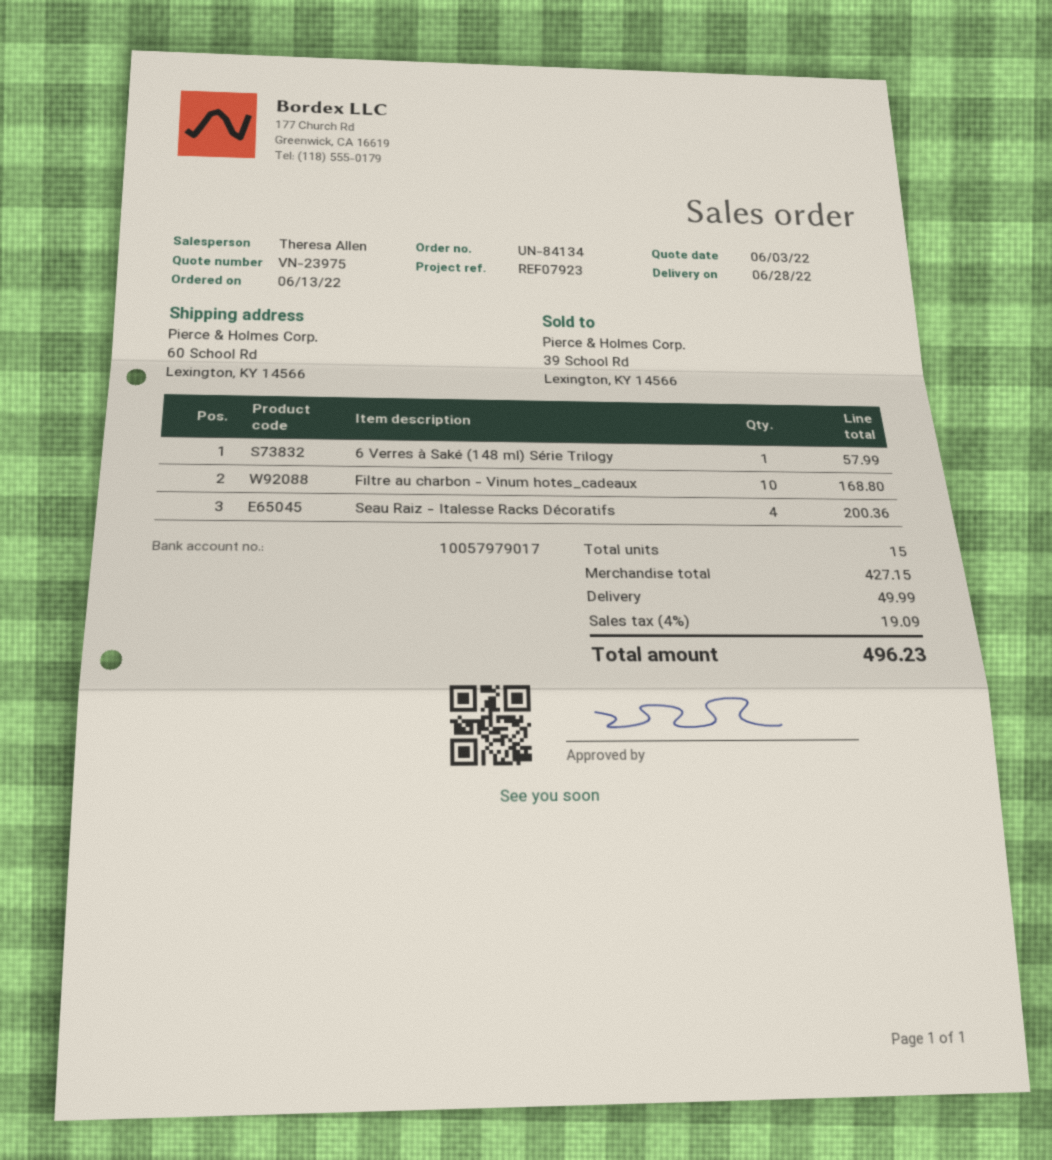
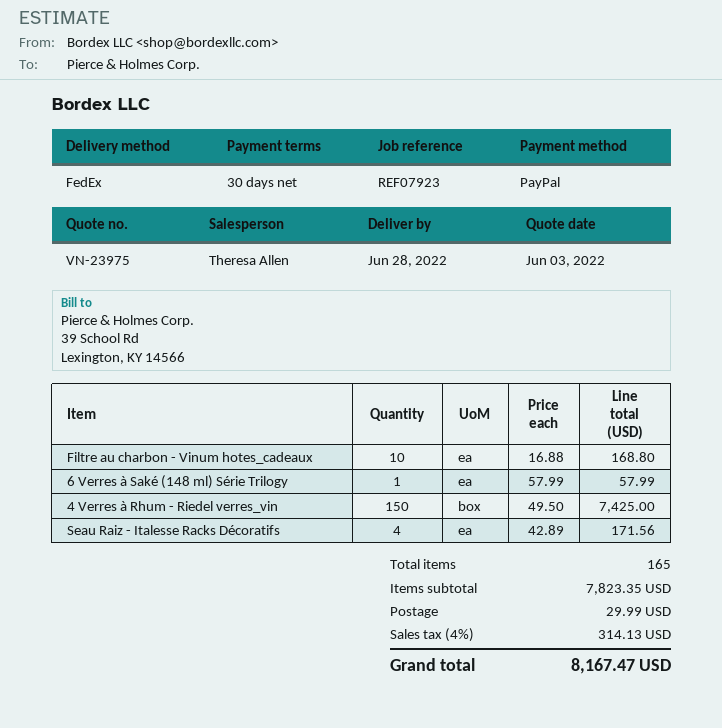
Seau Raiz - Italesse Racks Décoratifs: 4 for 200.36 -> 4 for 171.56
4 Verres à Rhum - Riedel verres_vin: none -> 150 for 7425.00
total quantity: 15 -> 165
subtotal: 427.15 -> 7823.35
shipping: 49.99 -> 29.99
tax: 4% = 19.09 -> 4% = 314.13
total: 496.23 -> 8167.47

